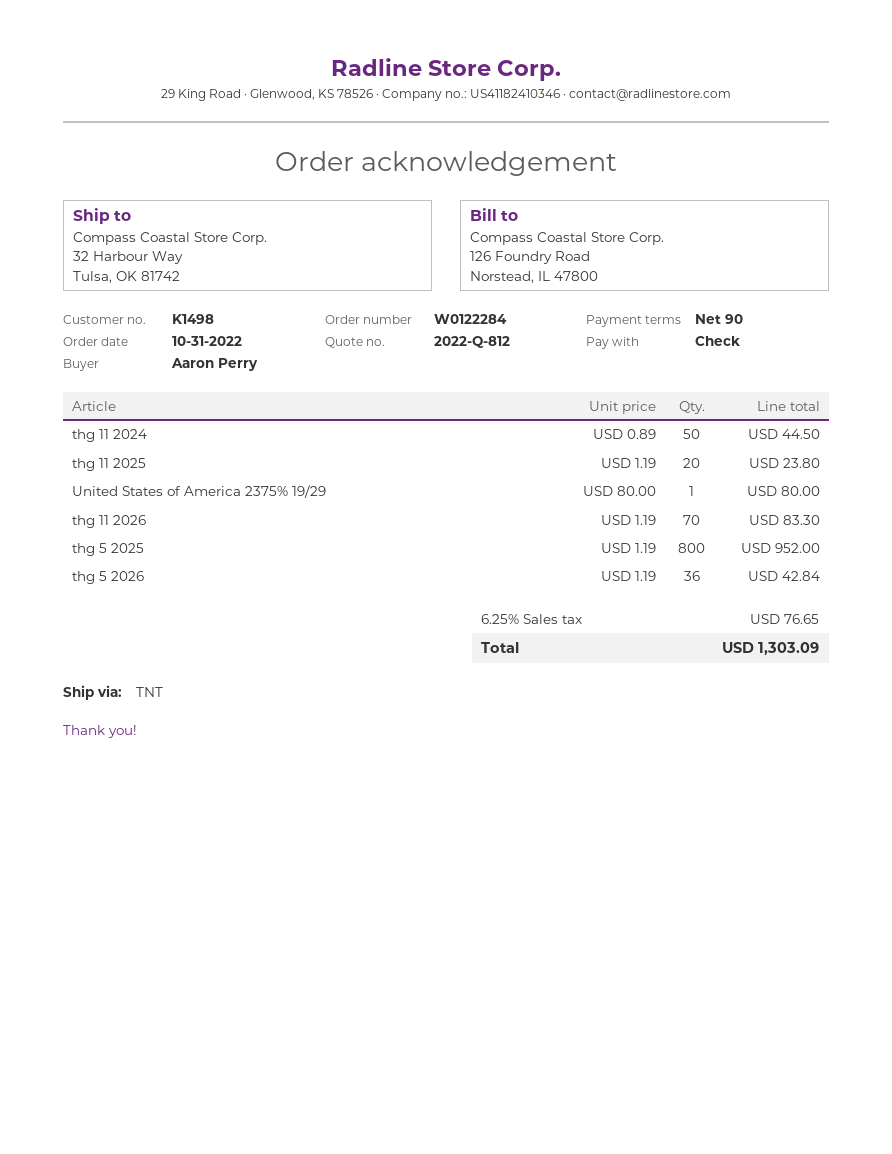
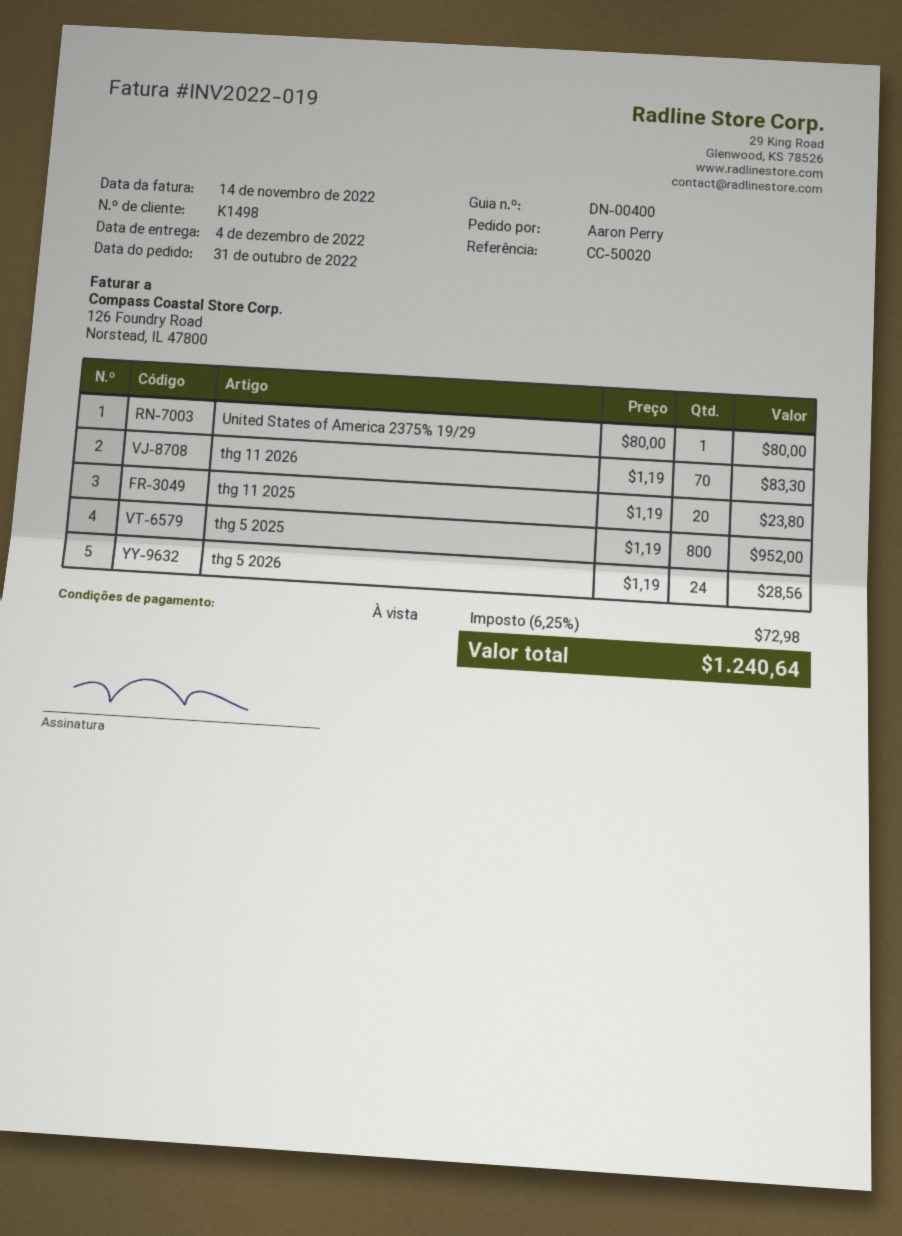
payment terms: 90 days -> on receipt
thg 11 2024: 50 x 0.89 = 44.50 -> none
thg 5 2026: 36 x 1.19 = 42.84 -> 24 x 1.19 = 28.56
tax: 6.25% = 76.65 -> 6.25% = 72.98
total: 1303.09 -> 1240.64

